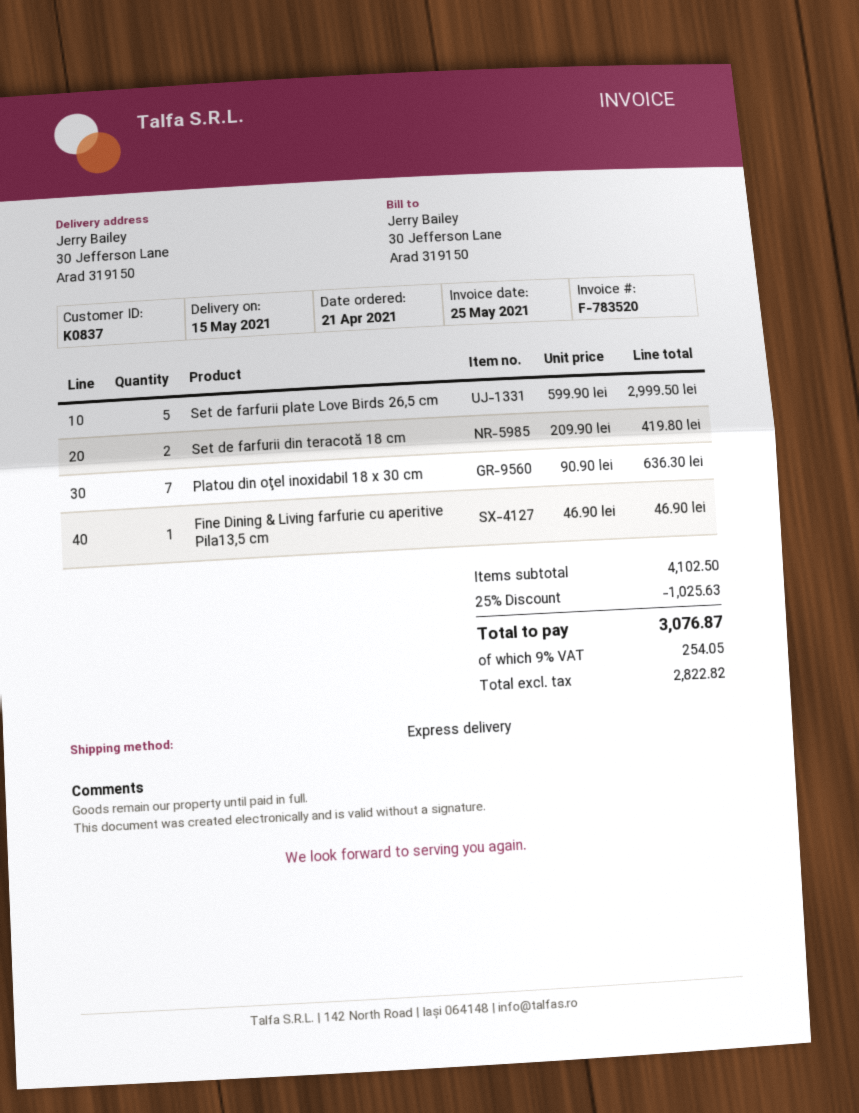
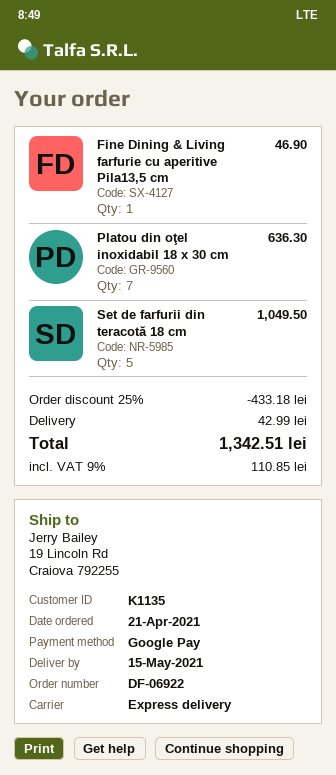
customer number: K0837 -> K1135
ship to: 30 Jefferson Lane, Arad 319150 -> 19 Lincoln Rd, Craiova 792255
Set de farfurii plate Love Birds 26,5 cm: 5 for 2999.50 -> none
Set de farfurii din teracotă 18 cm: 2 for 419.80 -> 5 for 1049.50
discount: 25% = 1025.63 -> 25% = 433.18
shipping: none -> 42.99
tax: 9% = 254.05 -> 9% = 110.85
total: 3076.87 -> 1342.51

